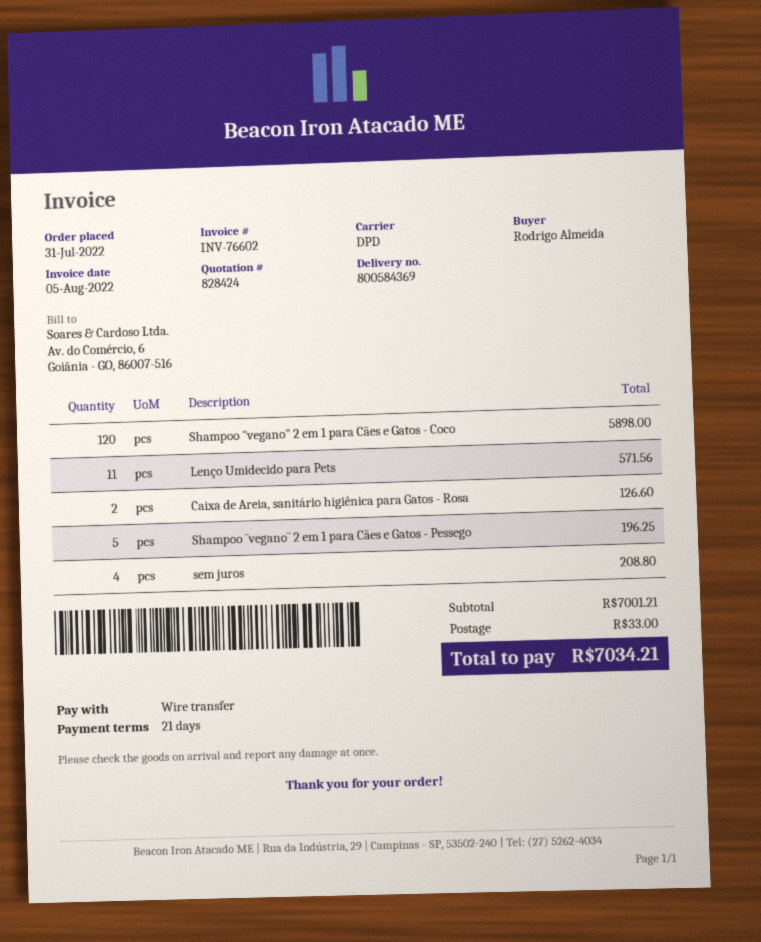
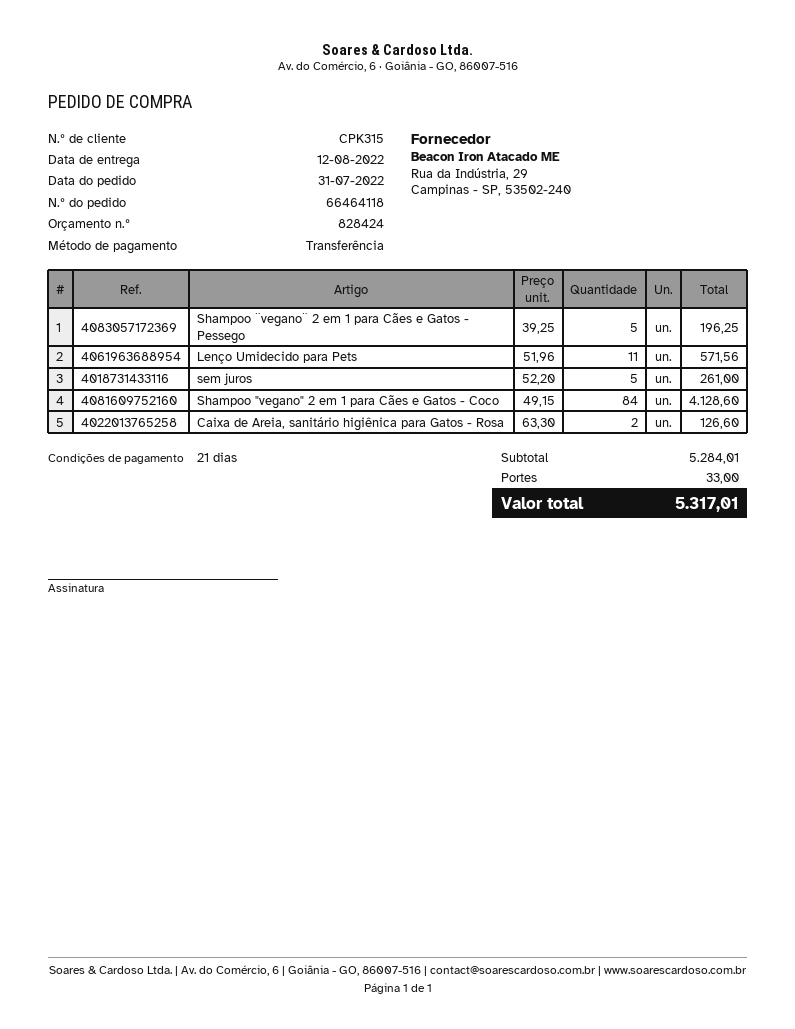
Shampoo "vegano" 2 em 1 para Cães e Gatos - Coco: 120 for 5898.00 -> 84 for 4128.60
sem juros: 4 for 208.80 -> 5 for 261.00
subtotal: 7001.21 -> 5284.01
total: 7034.21 -> 5317.01

